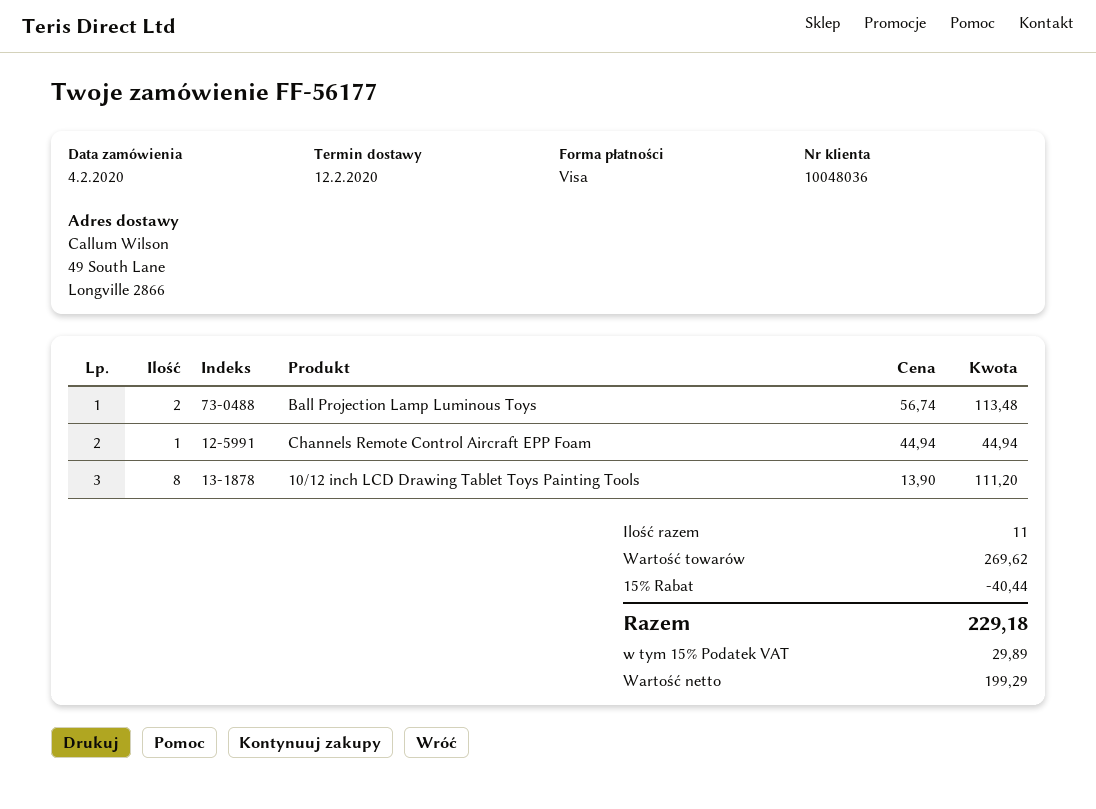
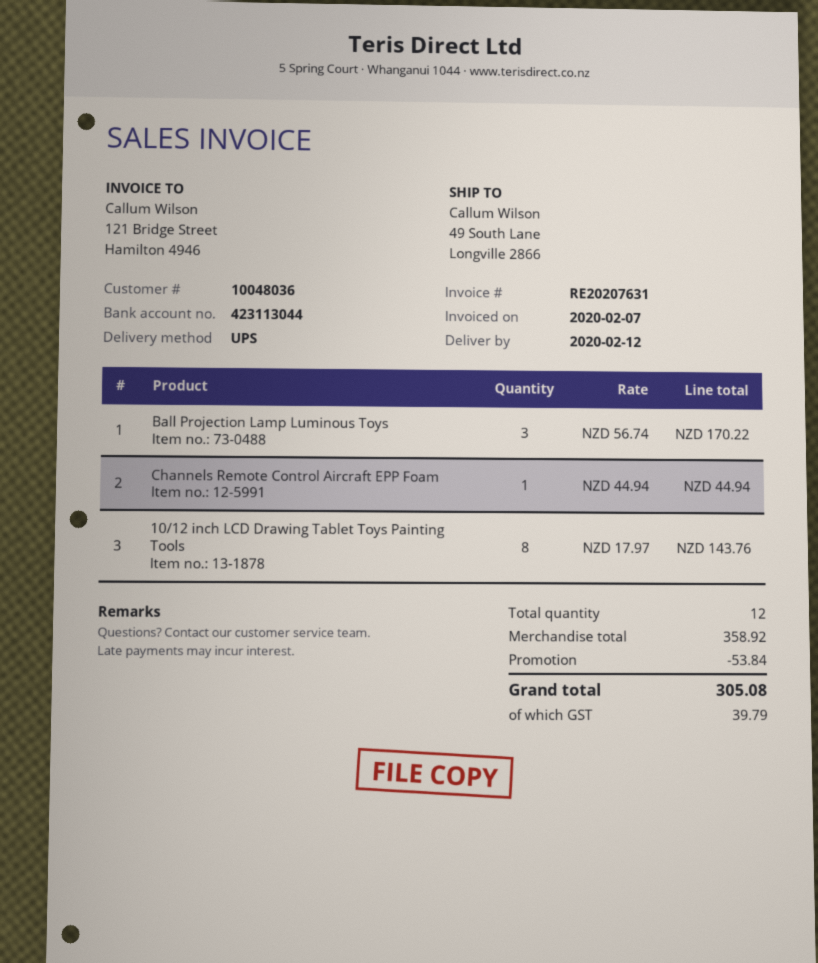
Ball Projection Lamp Luminous Toys: 2 x 56.74 = 113.48 -> 3 x 56.74 = 170.22
10/12 inch LCD Drawing Tablet Toys Painting Tools: 8 x 13.90 = 111.20 -> 8 x 17.97 = 143.76
total quantity: 11 -> 12
subtotal: 269.62 -> 358.92
discount: 40.44 -> 53.84
tax: 29.89 -> 39.79
total: 229.18 -> 305.08

